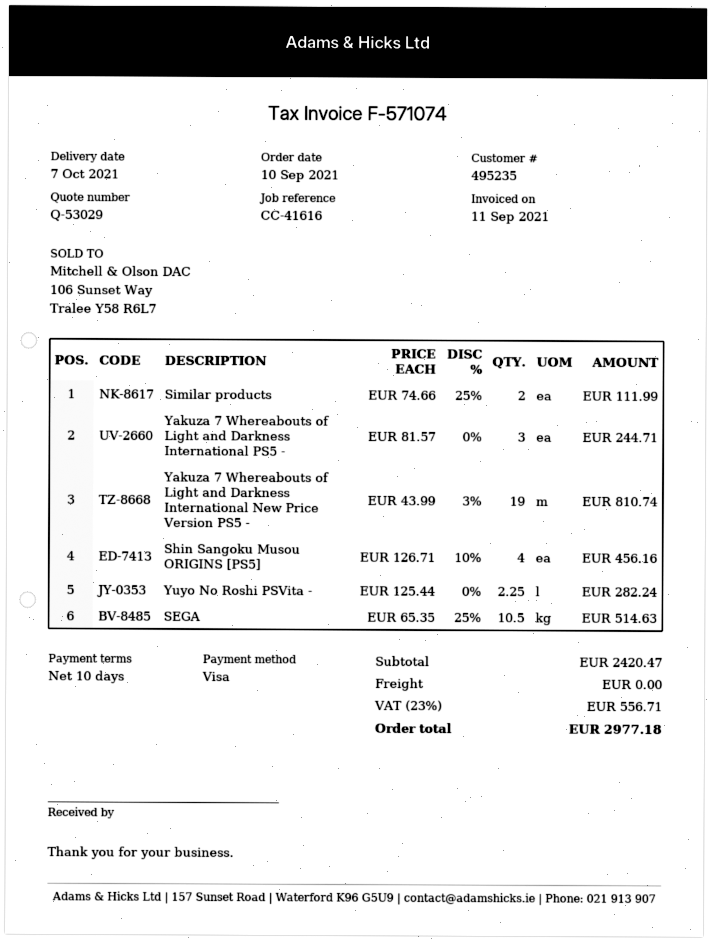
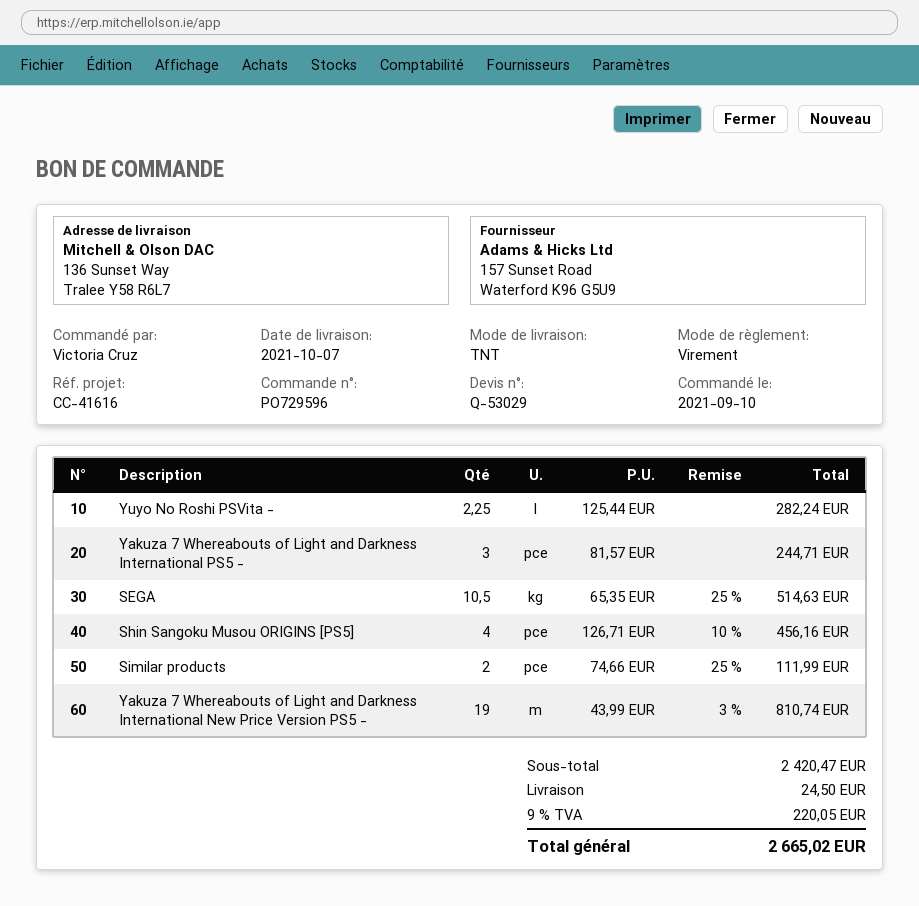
payment method: Visa -> bank transfer
shipping: 0.00 -> 24.50
tax: 23% = 556.71 -> 9% = 220.05
total: 2977.18 -> 2665.02

